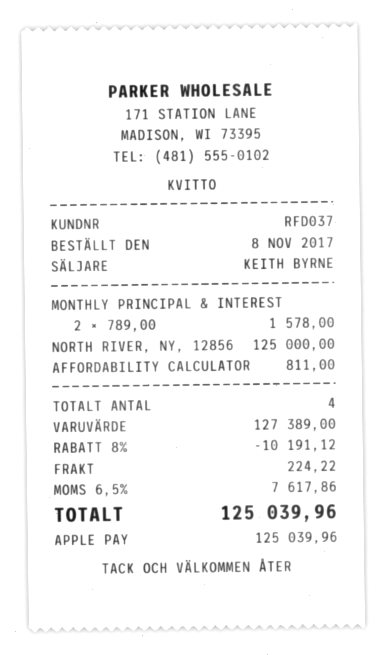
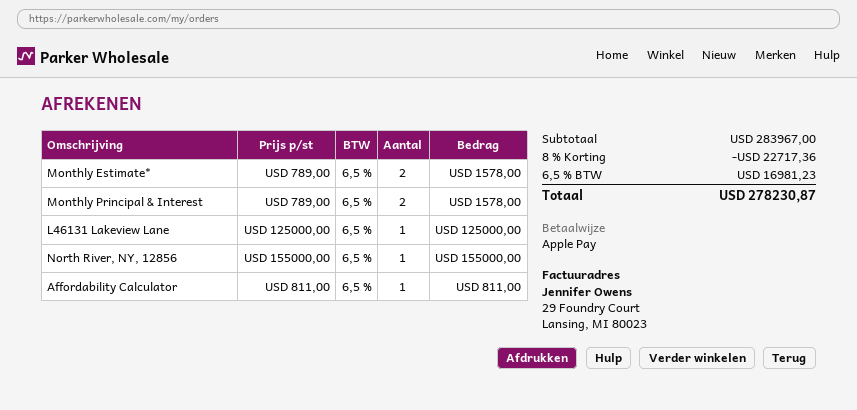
NORTH RIVER, NY, 12856: 1 x 125000.00 = 125000.00 -> 1 x 155000.00 = 155000.00
Monthly Estimate*: none -> 2 x 789.00 = 1578.00
L46131 Lakeview Lane: none -> 1 x 125000.00 = 125000.00
subtotal: 127389.00 -> 283967.00
discount: 8% = 10191.12 -> 8% = 22717.36
shipping: 224.22 -> none
tax: 6.5% = 7617.86 -> 6.5% = 16981.23
total: 125039.96 -> 278230.87

